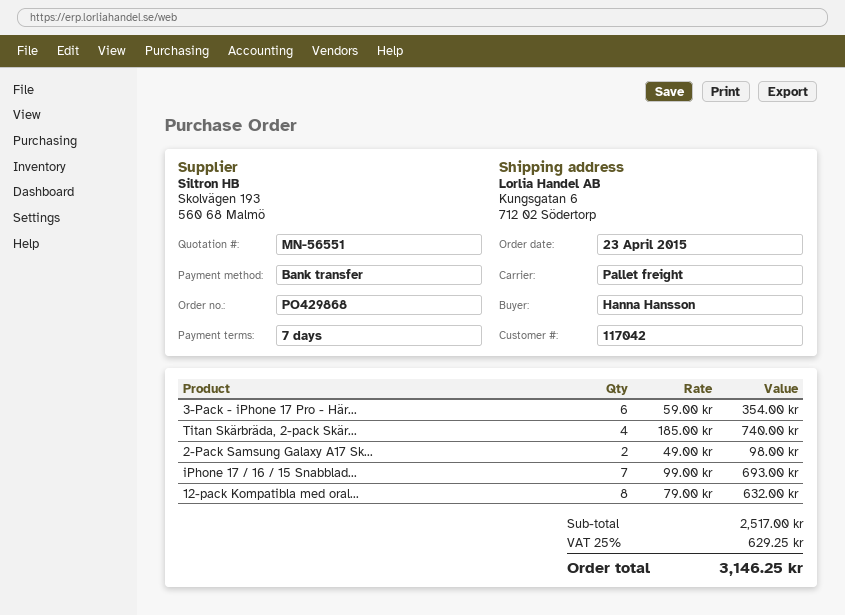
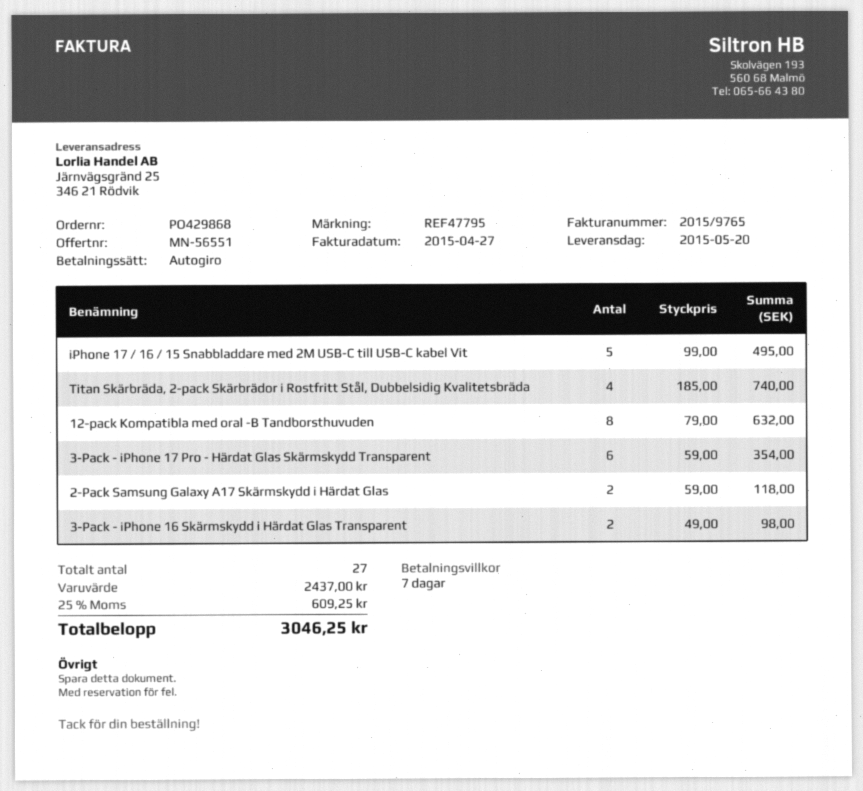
payment method: bank transfer -> direct debit
ship to: Kungsgatan 6, 712 02 Södertorp -> Järnvägsgränd 25, 346 21 Rödvik
2-Pack Samsung Galaxy A17 Sk...: 2 x 49.00 = 98.00 -> 2 x 59.00 = 118.00
iPhone 17 / 16 / 15 Snabblad...: 7 x 99.00 = 693.00 -> 5 x 99.00 = 495.00
3-Pack - iPhone 16 Skärmskydd i Härdat Glas Transparent: none -> 2 x 49.00 = 98.00
subtotal: 2517.00 -> 2437.00
tax: 25% = 629.25 -> 25% = 609.25
total: 3146.25 -> 3046.25

